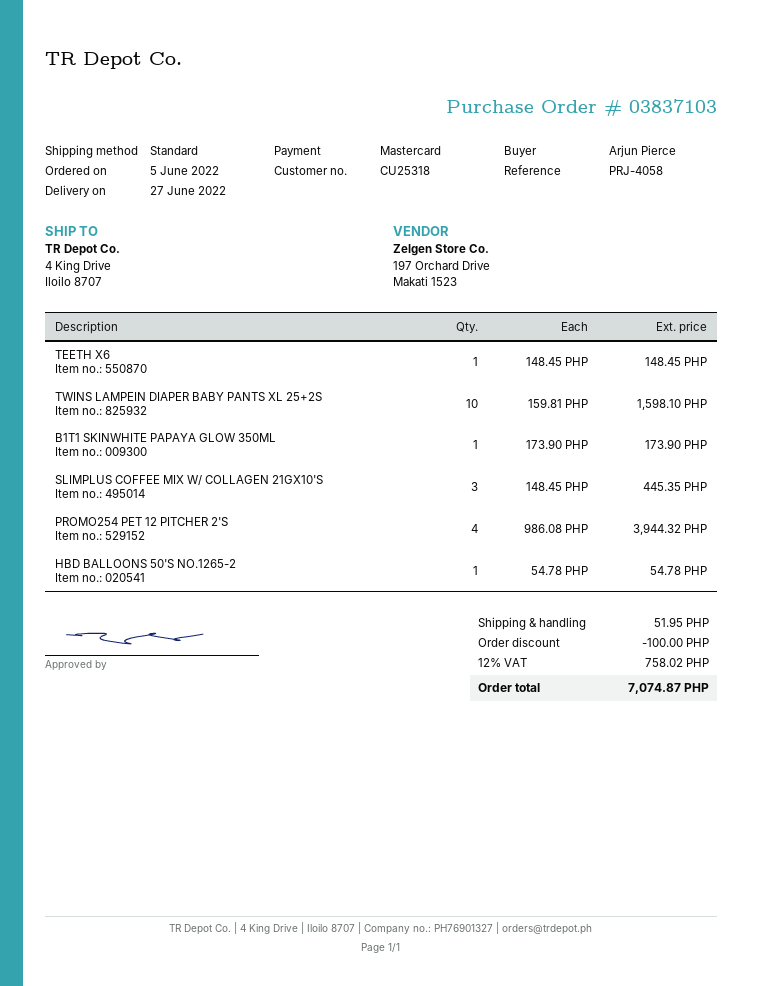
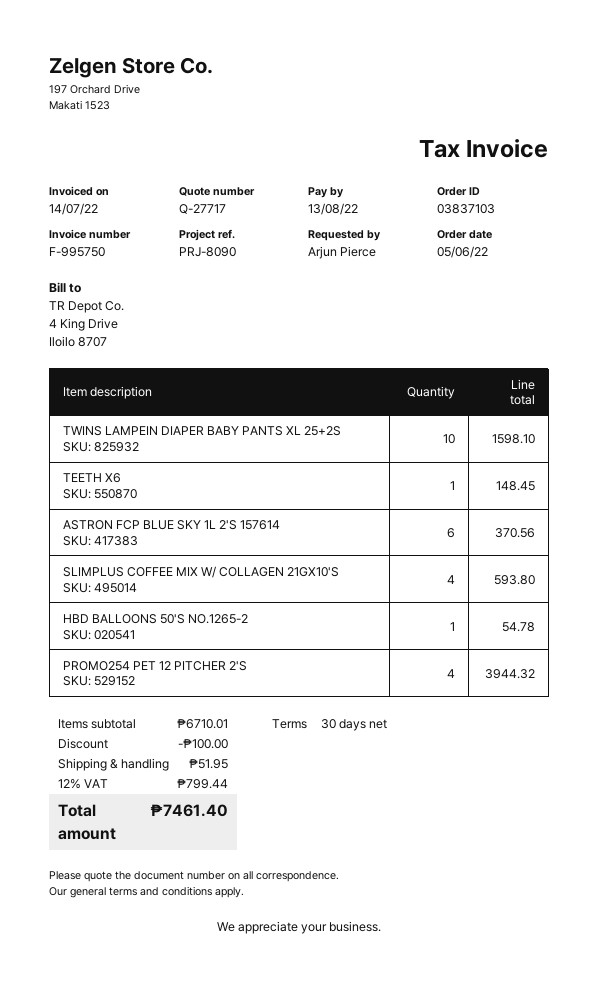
reference: PRJ-4058 -> PRJ-8090
B1T1 SKINWHITE PAPAYA GLOW 350ML: 1 for 173.90 -> none
SLIMPLUS COFFEE MIX W/ COLLAGEN 21GX10'S: 3 for 445.35 -> 4 for 593.80
ASTRON FCP BLUE SKY 1L 2'S 157614: none -> 6 for 370.56
tax: 12% = 758.02 -> 12% = 799.44
total: 7074.87 -> 7461.40

